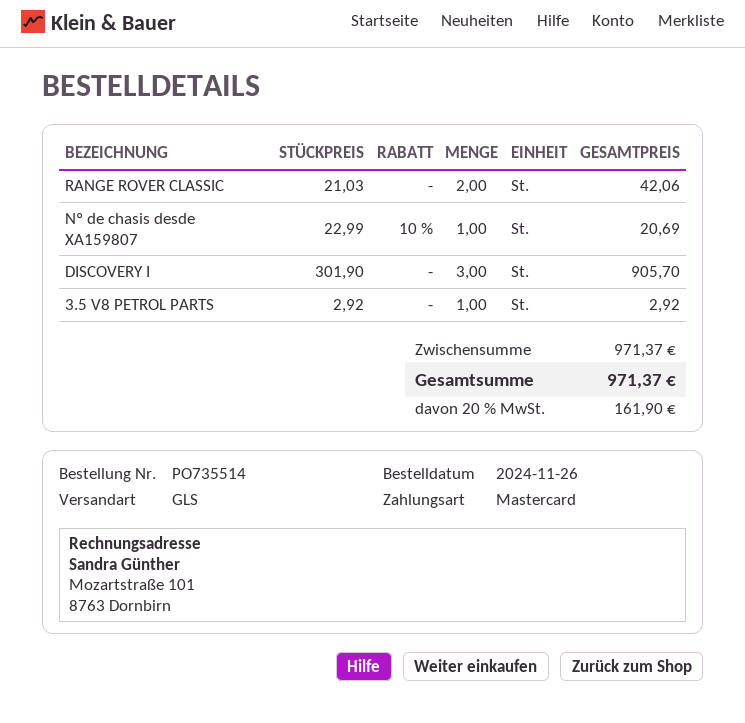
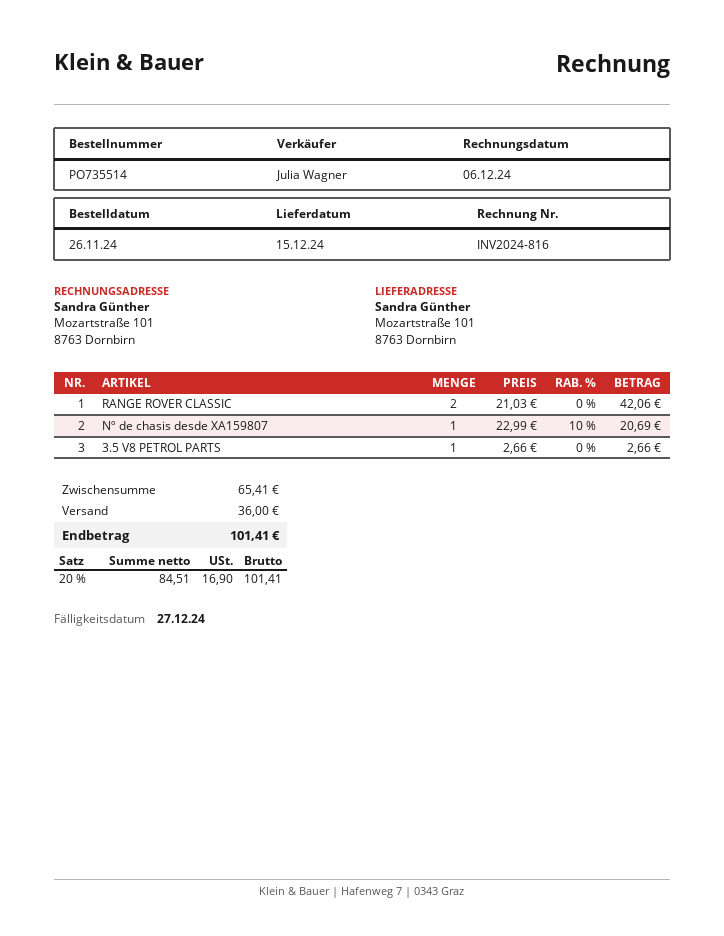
DISCOVERY I: 3 x 301.90 = 905.70 -> none
3.5 V8 PETROL PARTS: 1 x 2.92 = 2.92 -> 1 x 2.66 = 2.66
subtotal: 971.37 -> 65.41
shipping: none -> 36.00
tax: 20% = 161.90 -> 20% = 16.90
total: 971.37 -> 101.41

